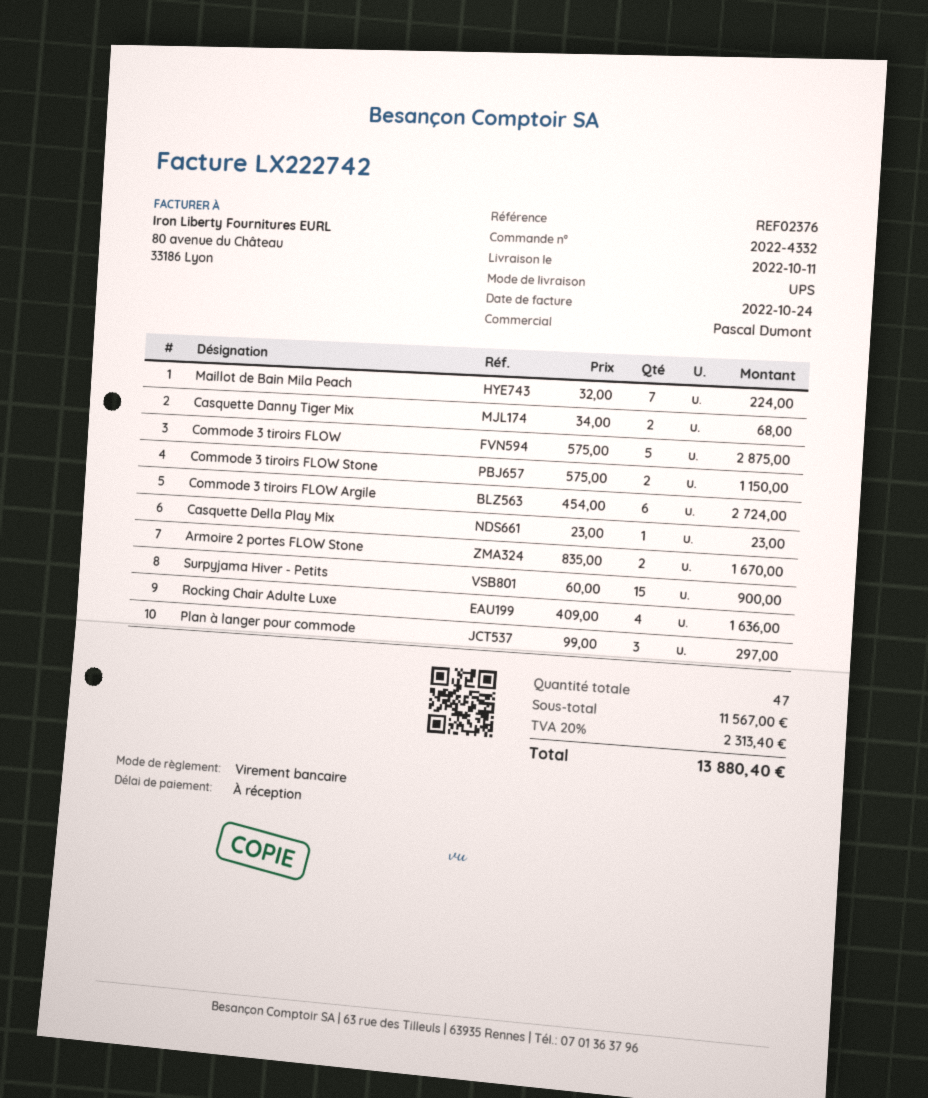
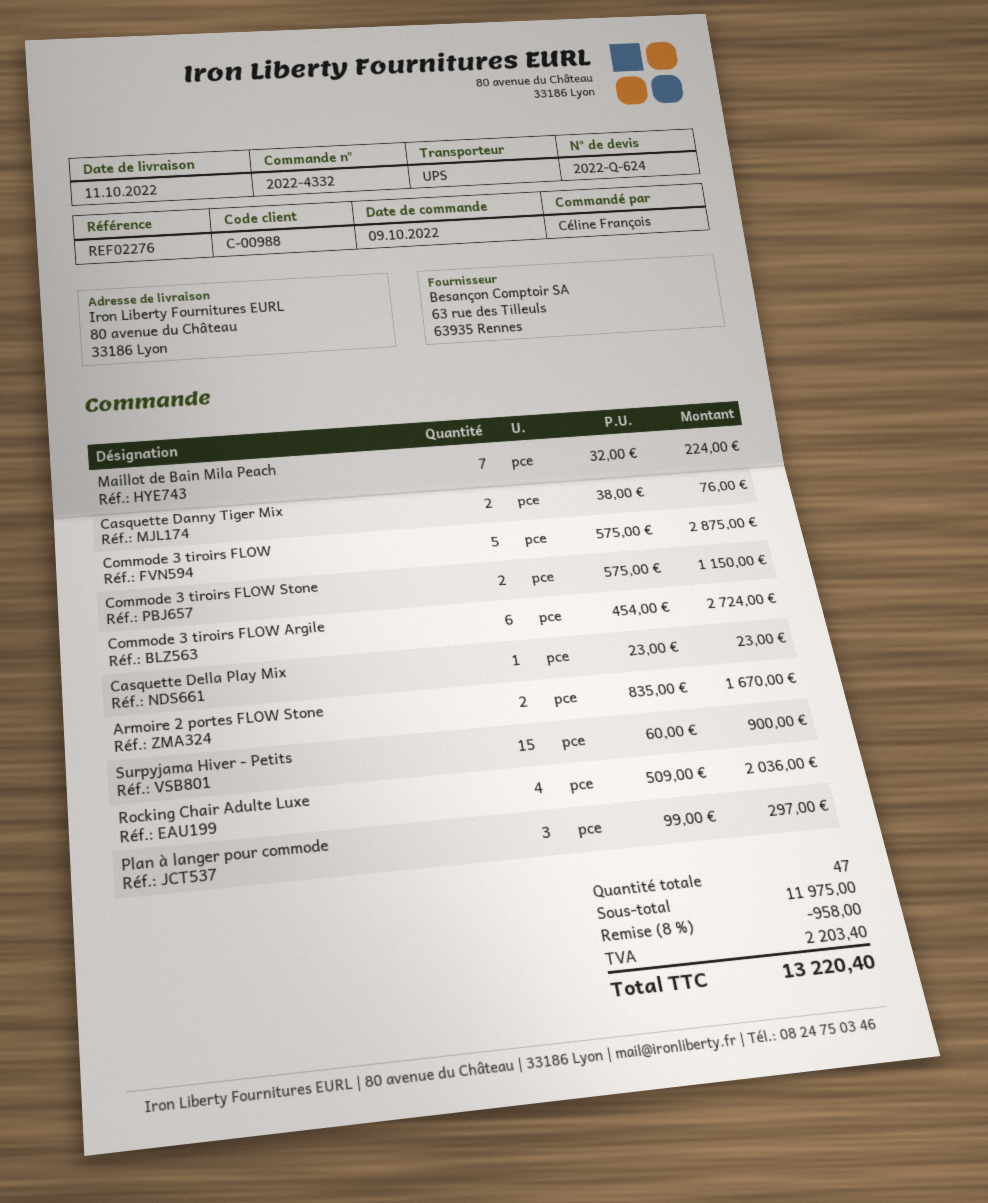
reference: REF02376 -> REF02276
Casquette Danny Tiger Mix: 2 x 34.00 = 68.00 -> 2 x 38.00 = 76.00
Rocking Chair Adulte Luxe: 4 x 409.00 = 1636.00 -> 4 x 509.00 = 2036.00
subtotal: 11567.00 -> 11975.00
discount: none -> 8% = 958.00
tax: 2313.40 -> 2203.40
total: 13880.40 -> 13220.40

